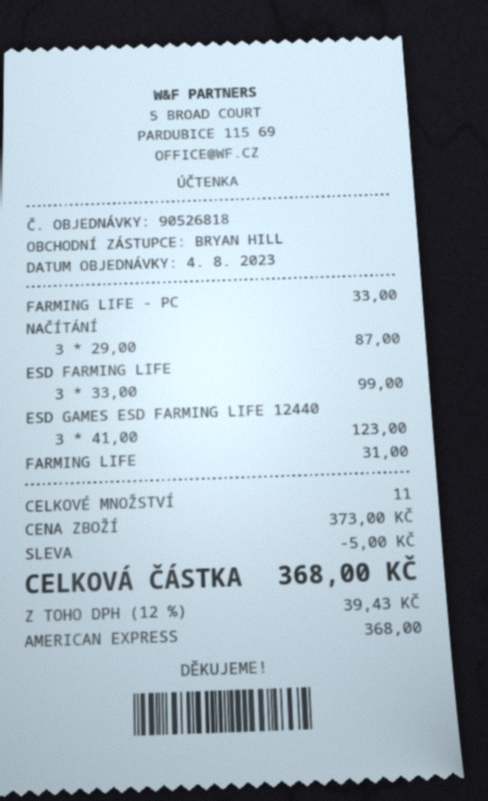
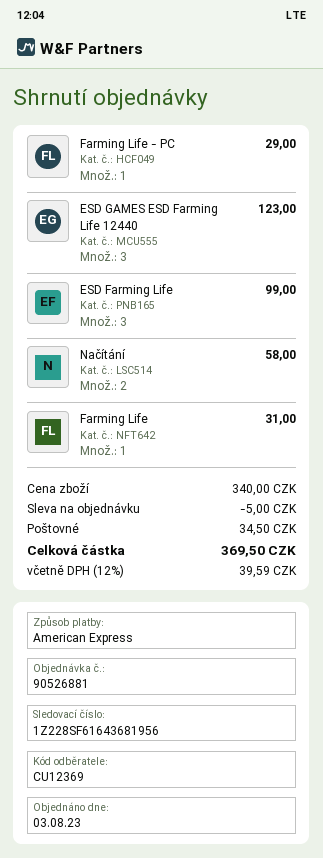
order number: 90526818 -> 90526881
order date: 2023-08-04 -> 2023-08-03
FARMING LIFE - PC: 1 for 33.00 -> 1 for 29.00
NAČÍTÁNÍ: 3 for 87.00 -> 2 for 58.00
subtotal: 373.00 -> 340.00
shipping: none -> 34.50
tax: 12% = 39.43 -> 12% = 39.59
total: 368.00 -> 369.50

